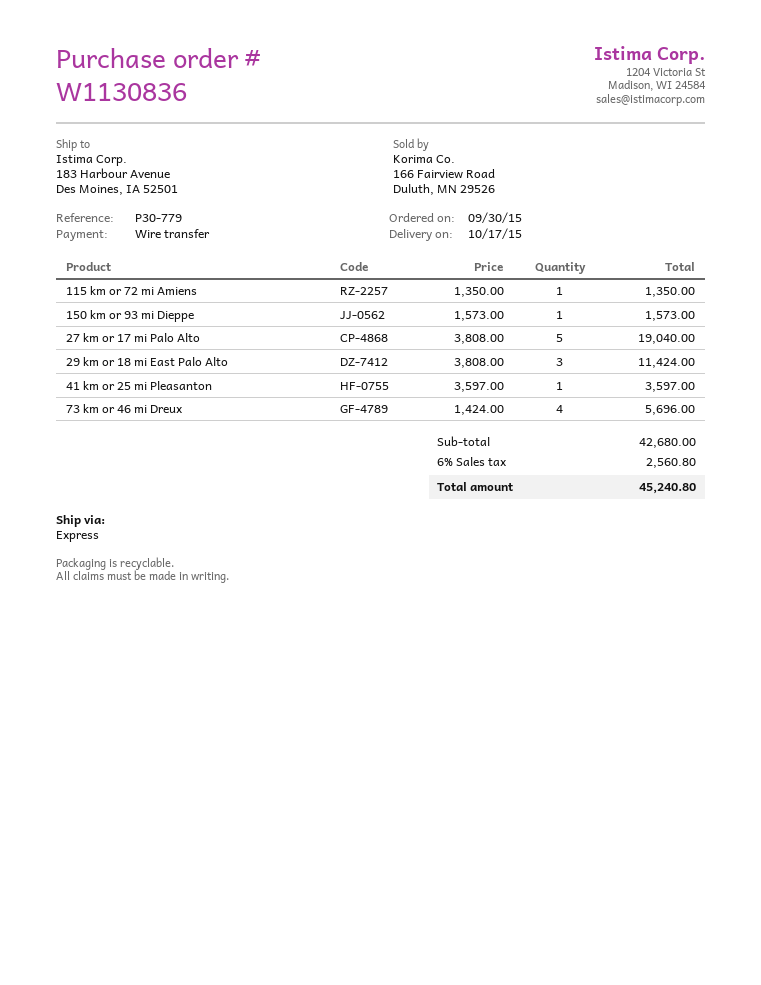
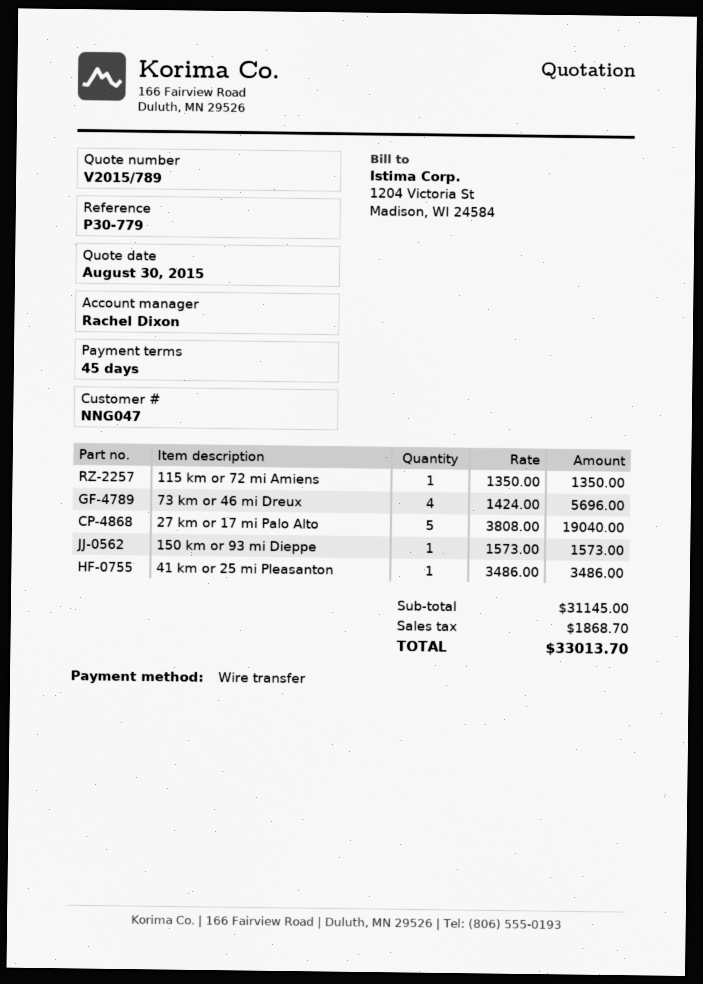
29 km or 18 mi East Palo Alto: 3 x 3808.00 = 11424.00 -> none
41 km or 25 mi Pleasanton: 1 x 3597.00 = 3597.00 -> 1 x 3486.00 = 3486.00
subtotal: 42680.00 -> 31145.00
tax: 2560.80 -> 1868.70
total: 45240.80 -> 33013.70

